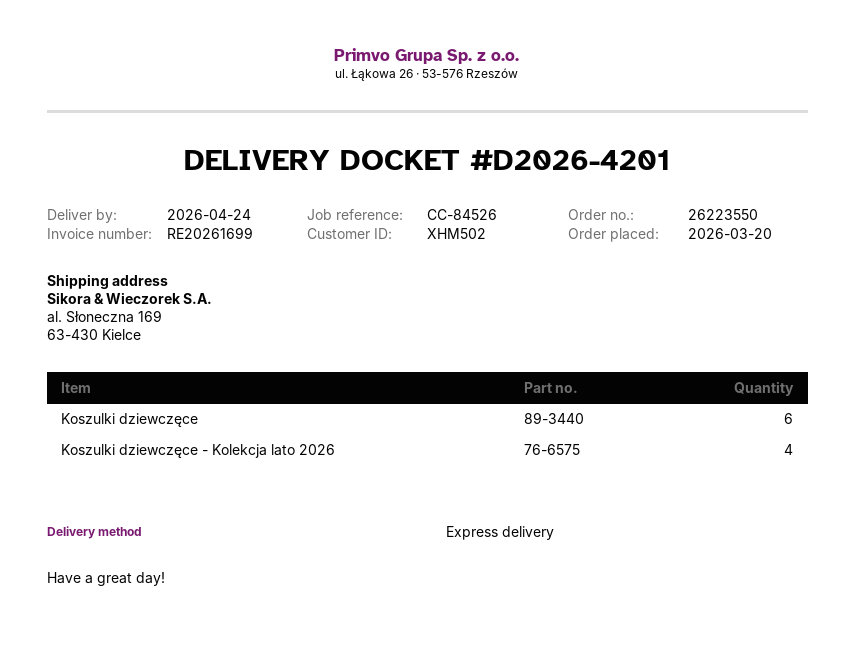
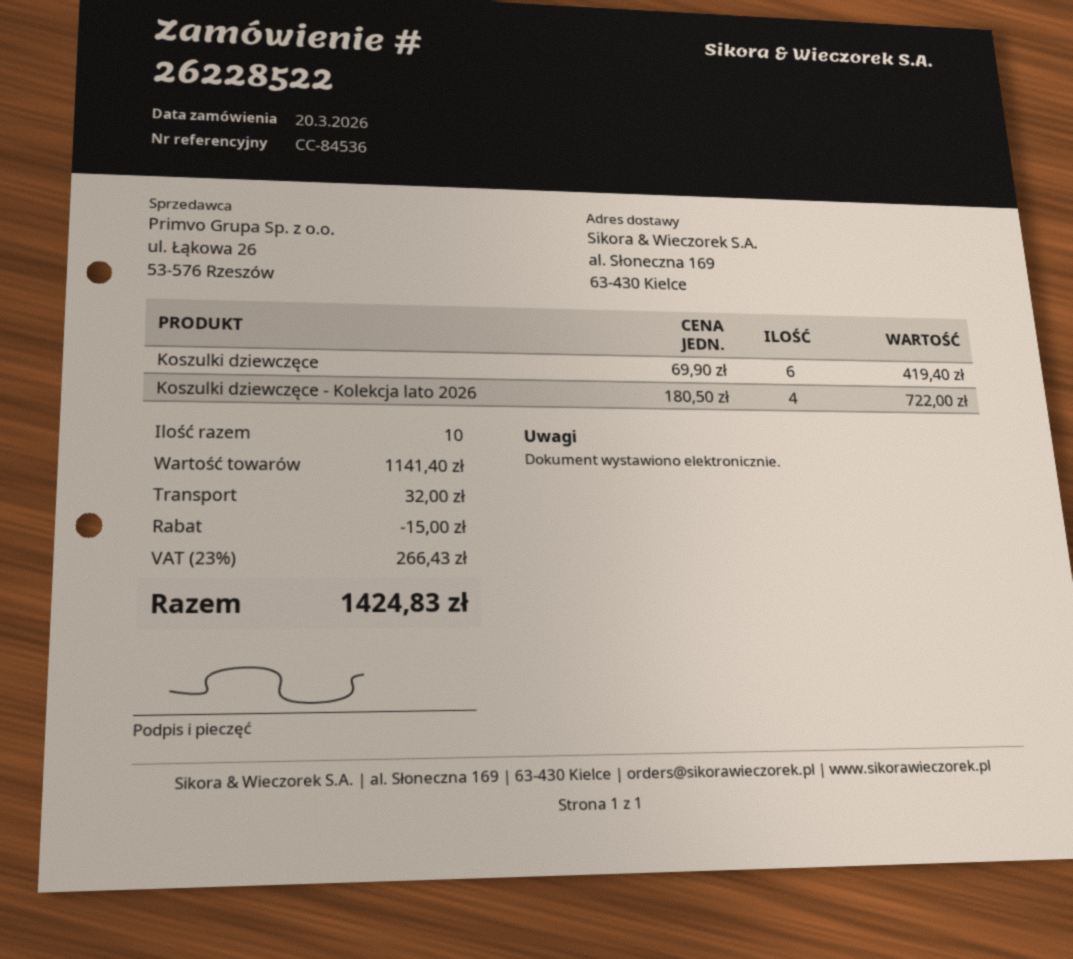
order number: 26223550 -> 26228522
reference: CC-84526 -> CC-84536

